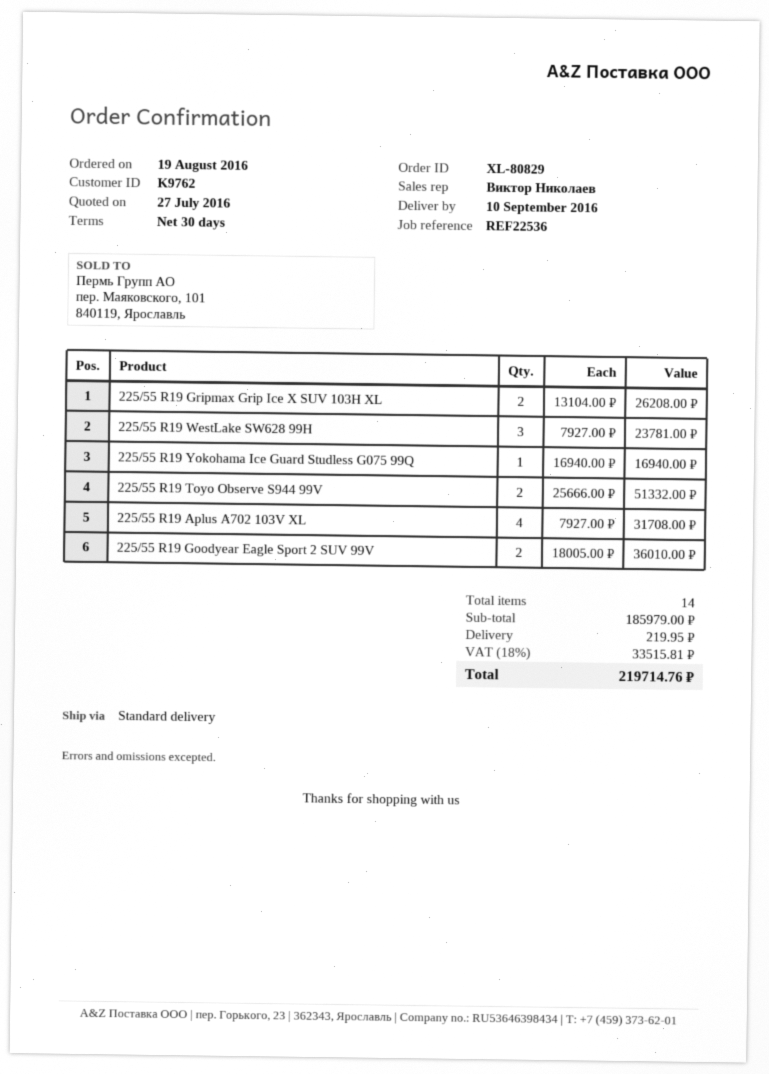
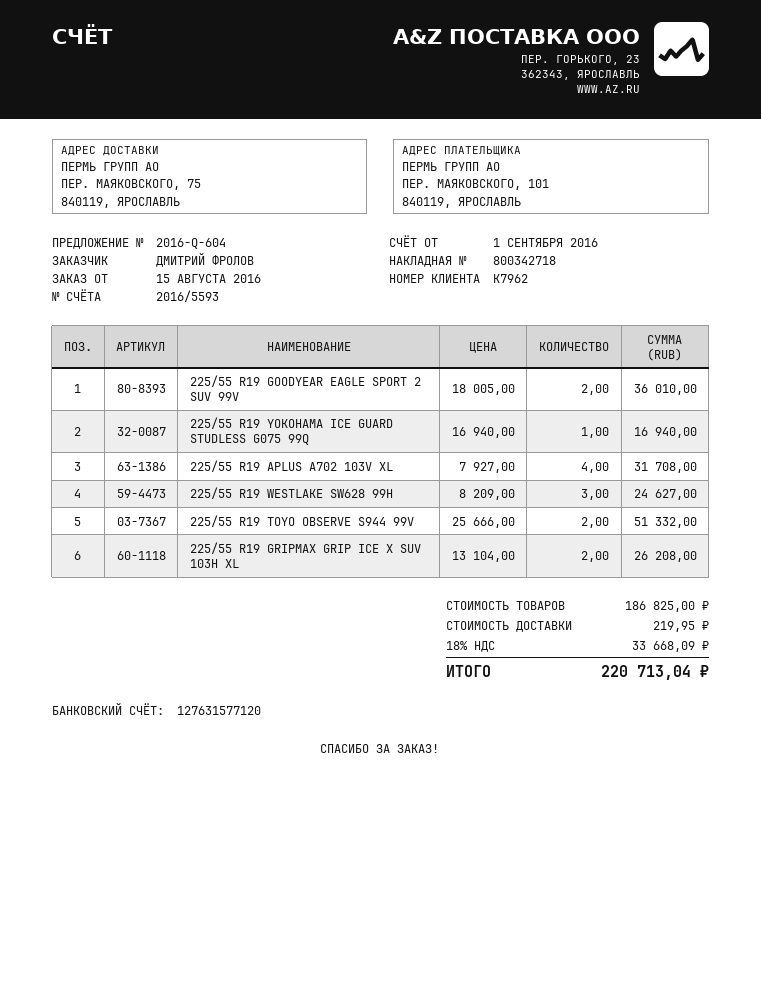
order date: 2016-08-19 -> 2016-08-15
customer number: K9762 -> K7962
225/55 R19 WestLake SW628 99H: 3 x 7927.00 = 23781.00 -> 3 x 8209.00 = 24627.00
subtotal: 185979.00 -> 186825.00
tax: 18% = 33515.81 -> 18% = 33668.09
total: 219714.76 -> 220713.04

